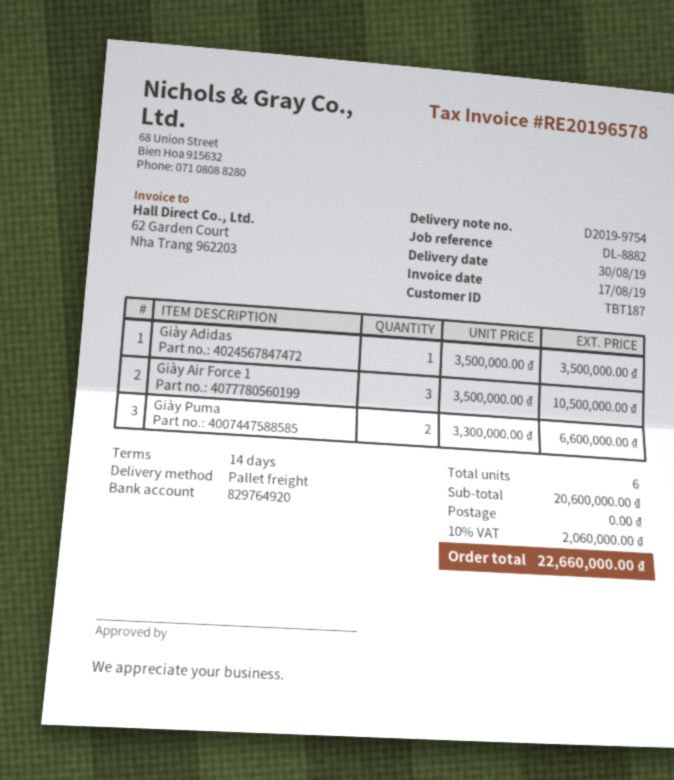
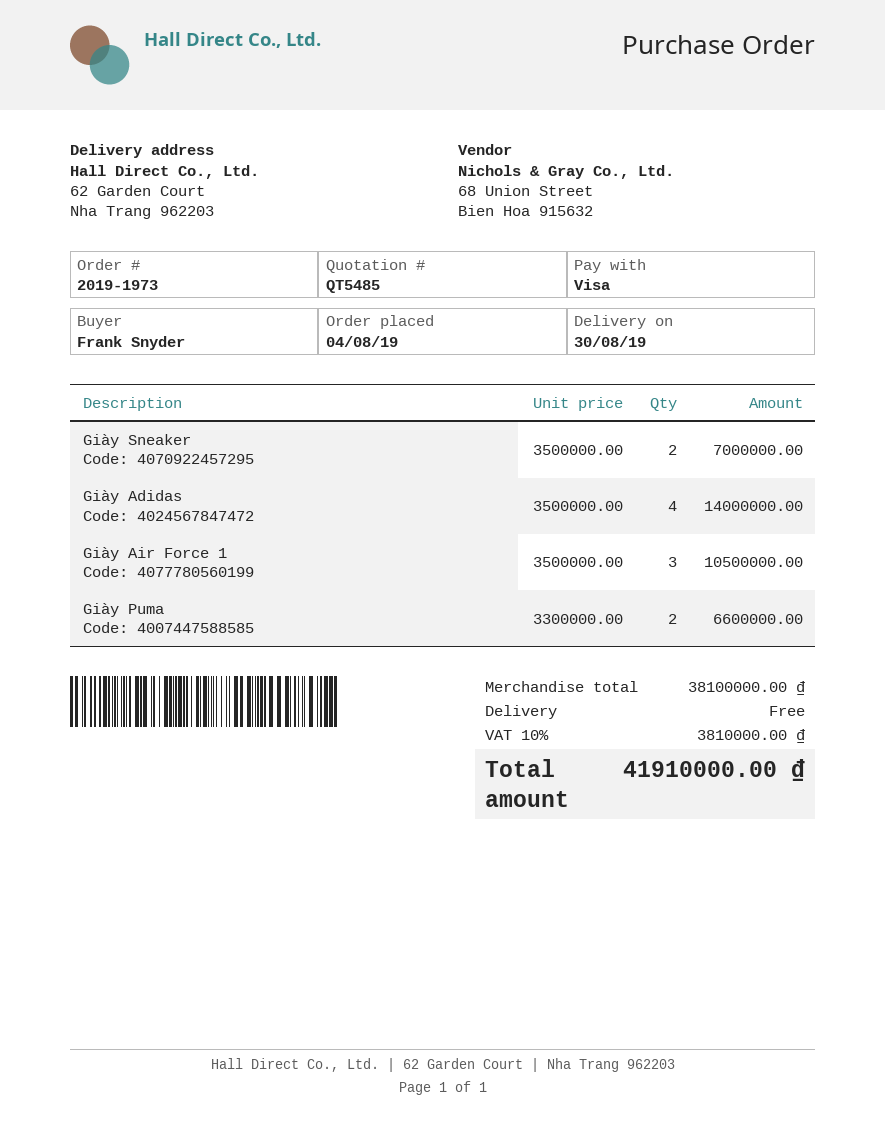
Giày Adidas: 1 x 3500000.00 = 3500000.00 -> 4 x 3500000.00 = 14000000.00
Giày Sneaker: none -> 2 x 3500000.00 = 7000000.00
subtotal: 20600000.00 -> 38100000.00
tax: 10% = 2060000.00 -> 10% = 3810000.00
total: 22660000.00 -> 41910000.00

